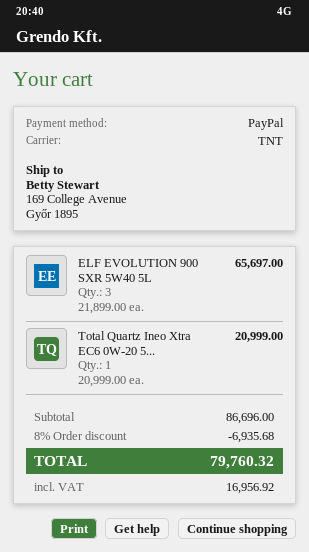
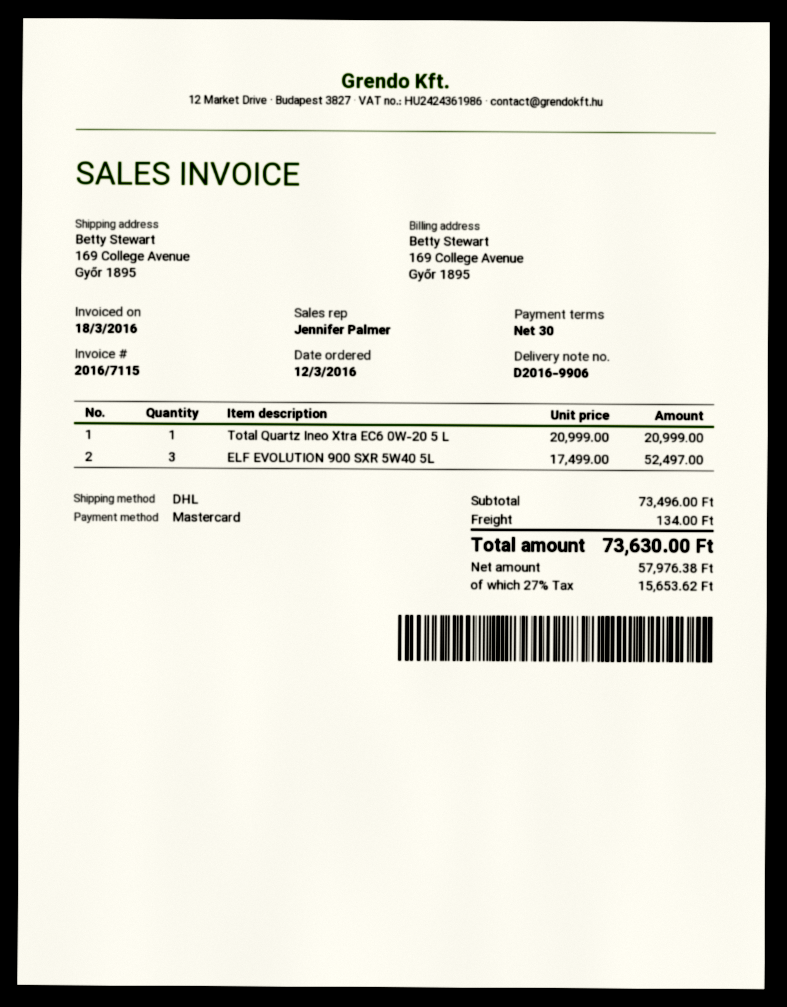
payment method: PayPal -> Mastercard
shipping method: TNT -> DHL
ELF EVOLUTION 900 SXR 5W40 5L: 3 x 21899.00 = 65697.00 -> 3 x 17499.00 = 52497.00
subtotal: 86696.00 -> 73496.00
discount: 8% = 6935.68 -> none
shipping: none -> 134.00
tax: 16956.92 -> 15653.62
total: 79760.32 -> 73630.00

